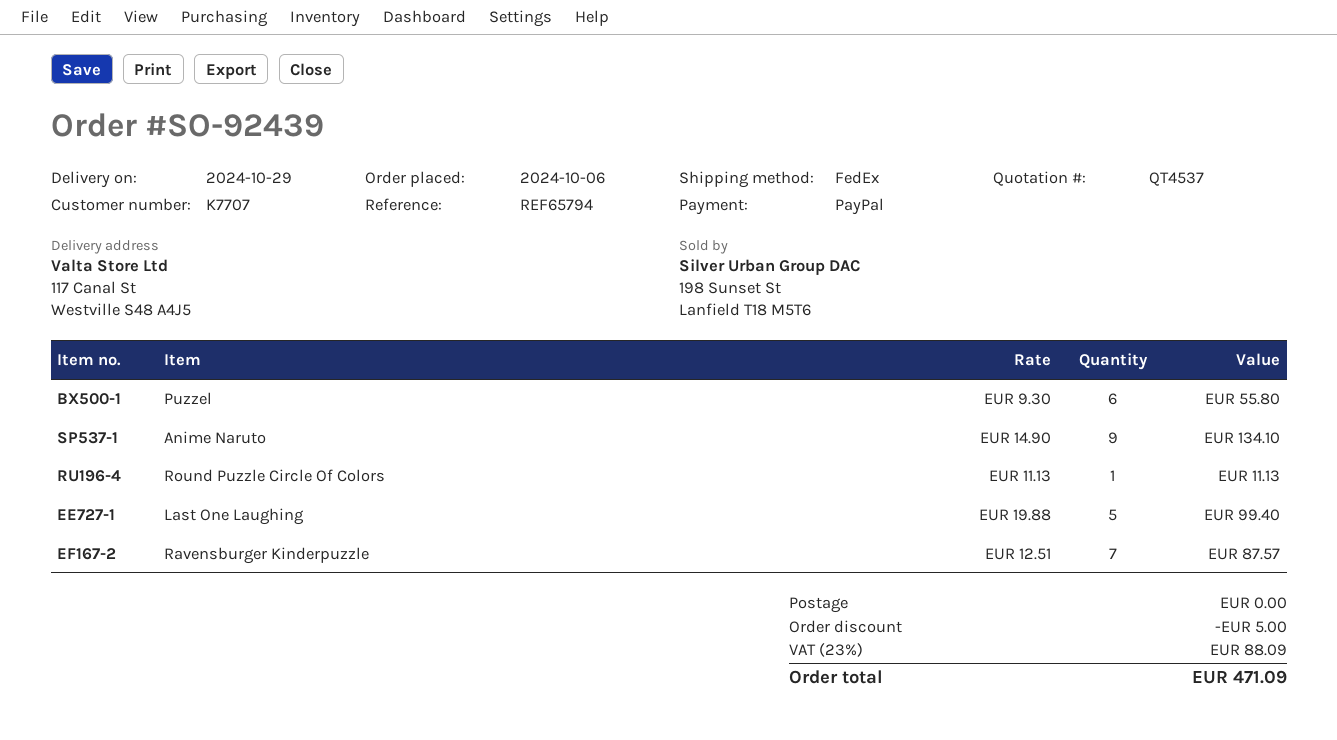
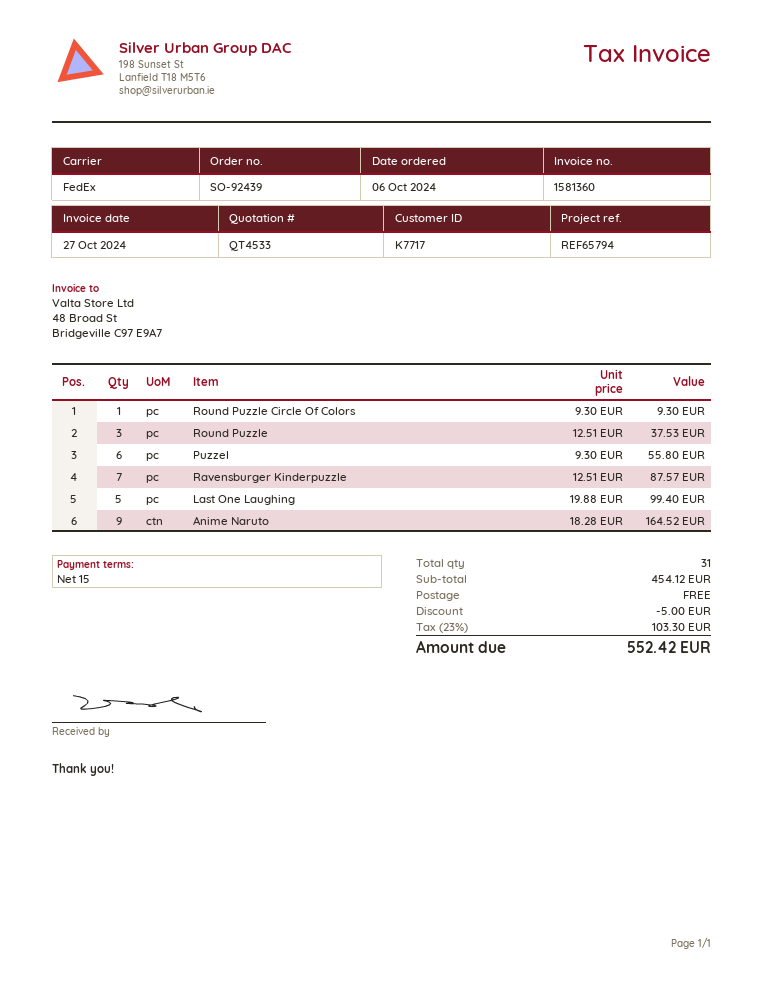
quote number: QT4537 -> QT4533
customer number: K7707 -> K7717
Anime Naruto: 9 x 14.90 = 134.10 -> 9 x 18.28 = 164.52
Round Puzzle Circle Of Colors: 1 x 11.13 = 11.13 -> 1 x 9.30 = 9.30
Round Puzzle: none -> 3 x 12.51 = 37.53
tax: 23% = 88.09 -> 23% = 103.30
total: 471.09 -> 552.42

